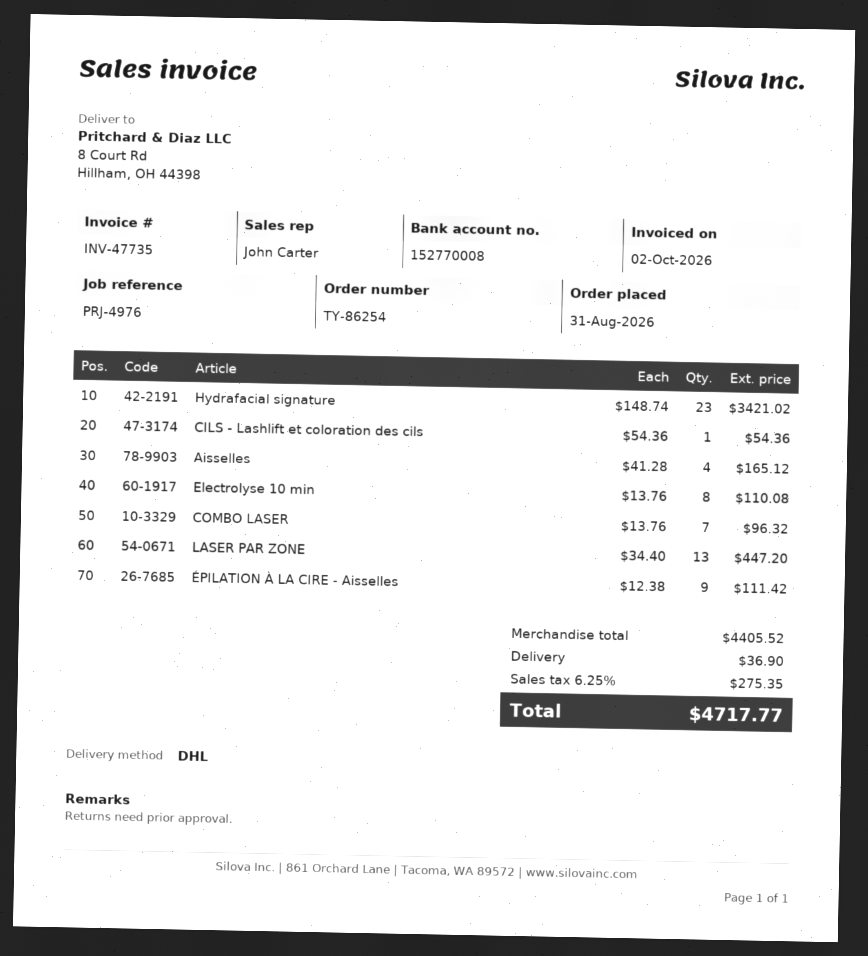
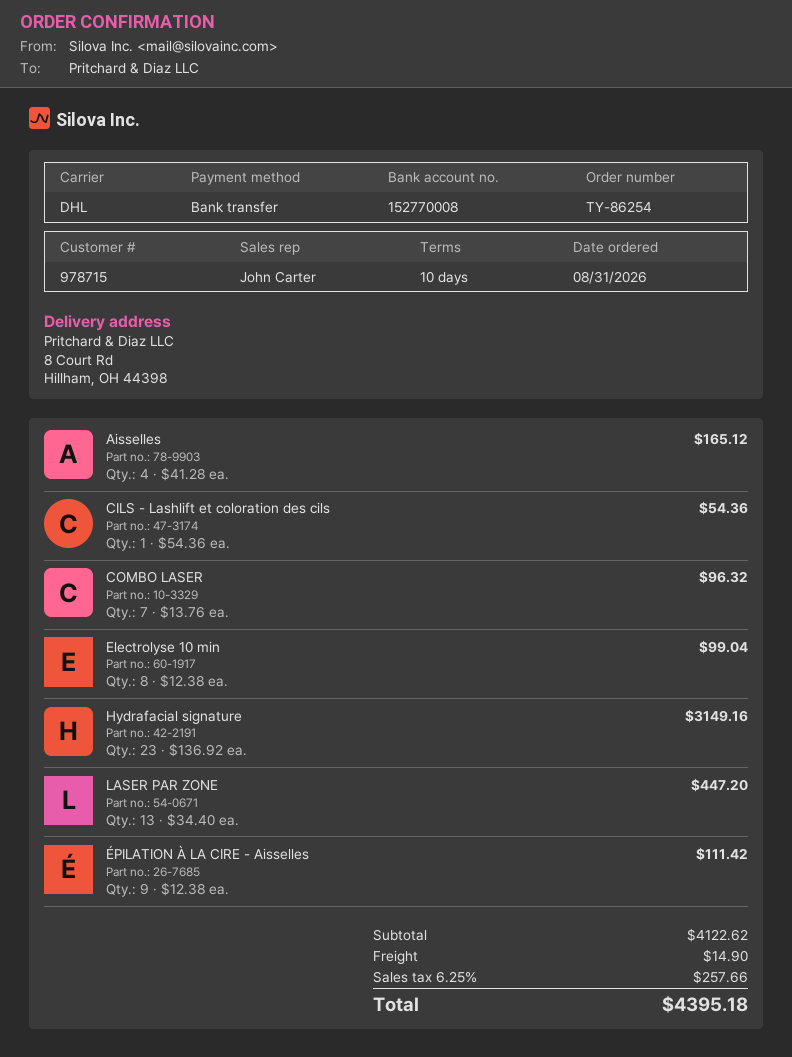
Hydrafacial signature: 23 x 148.74 = 3421.02 -> 23 x 136.92 = 3149.16
Electrolyse 10 min: 8 x 13.76 = 110.08 -> 8 x 12.38 = 99.04
subtotal: 4405.52 -> 4122.62
shipping: 36.90 -> 14.90
tax: 6.25% = 275.35 -> 6.25% = 257.66
total: 4717.77 -> 4395.18

